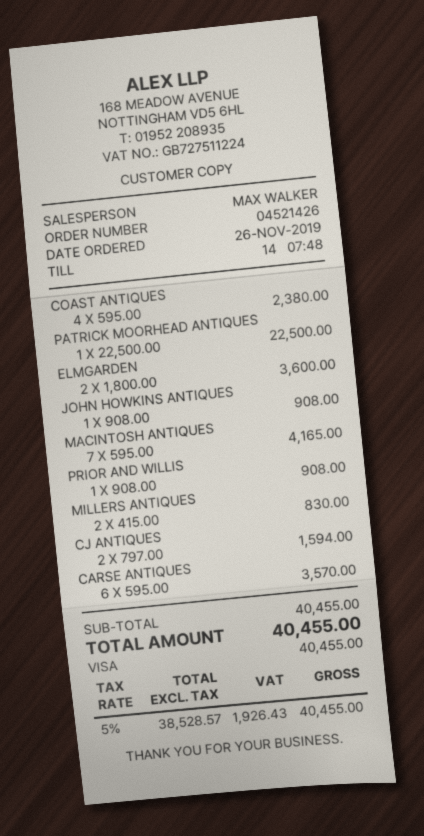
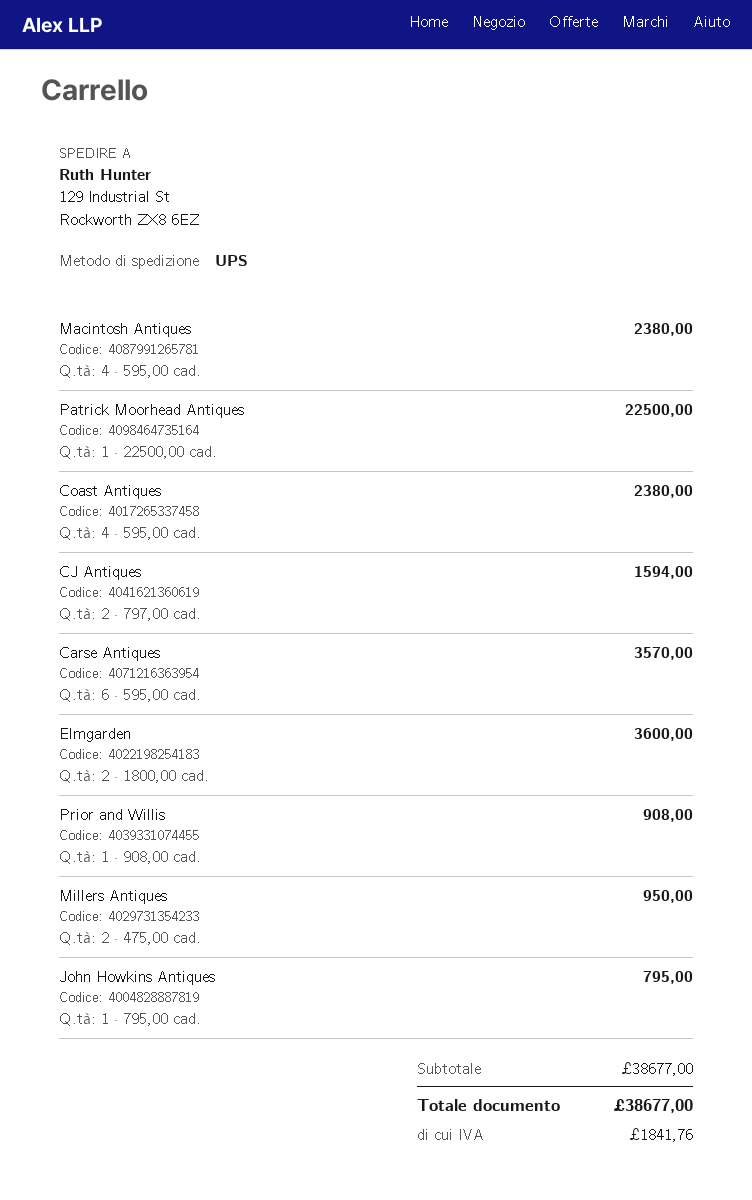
JOHN HOWKINS ANTIQUES: 1 x 908.00 = 908.00 -> 1 x 795.00 = 795.00
MACINTOSH ANTIQUES: 7 x 595.00 = 4165.00 -> 4 x 595.00 = 2380.00
MILLERS ANTIQUES: 2 x 415.00 = 830.00 -> 2 x 475.00 = 950.00
subtotal: 40455.00 -> 38677.00
tax: 1926.43 -> 1841.76
total: 40455.00 -> 38677.00

